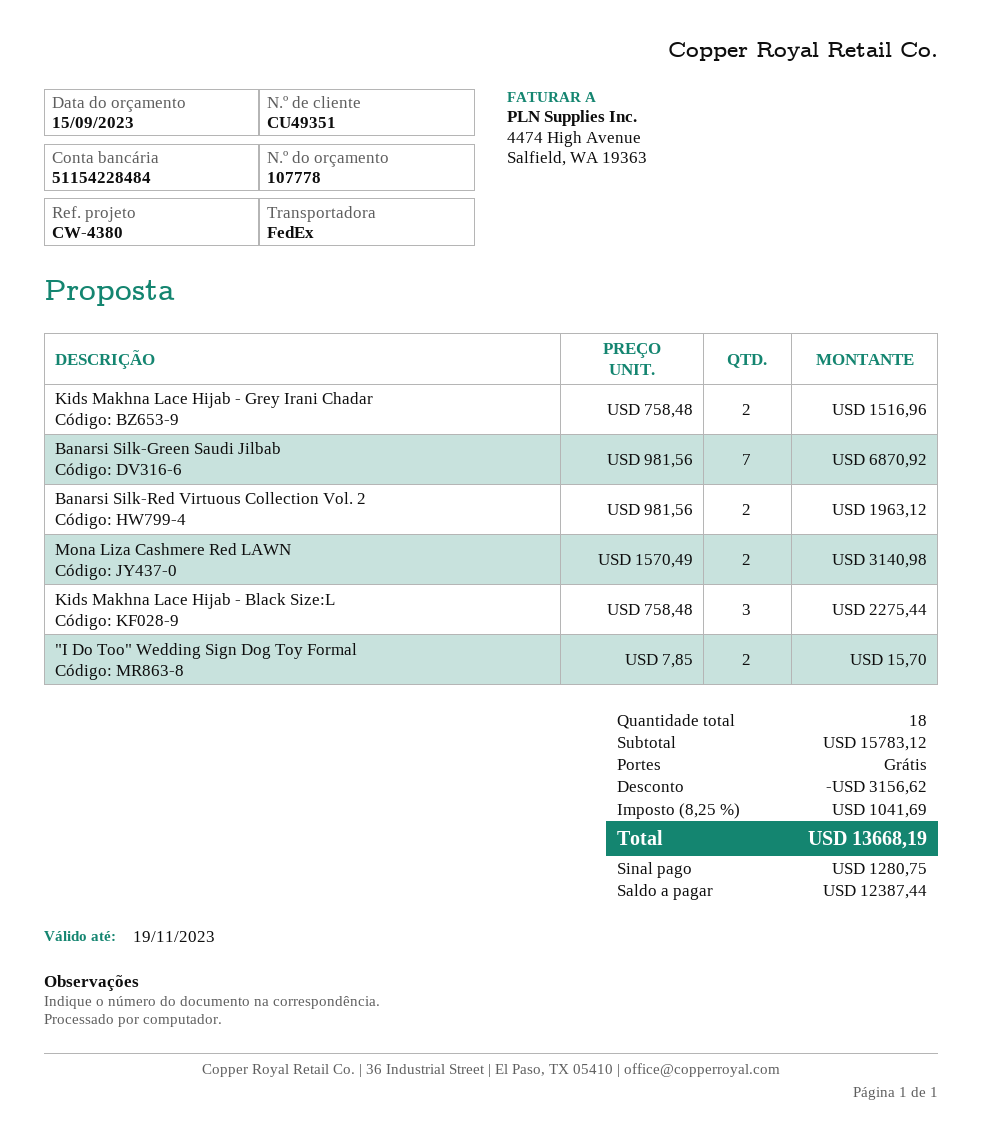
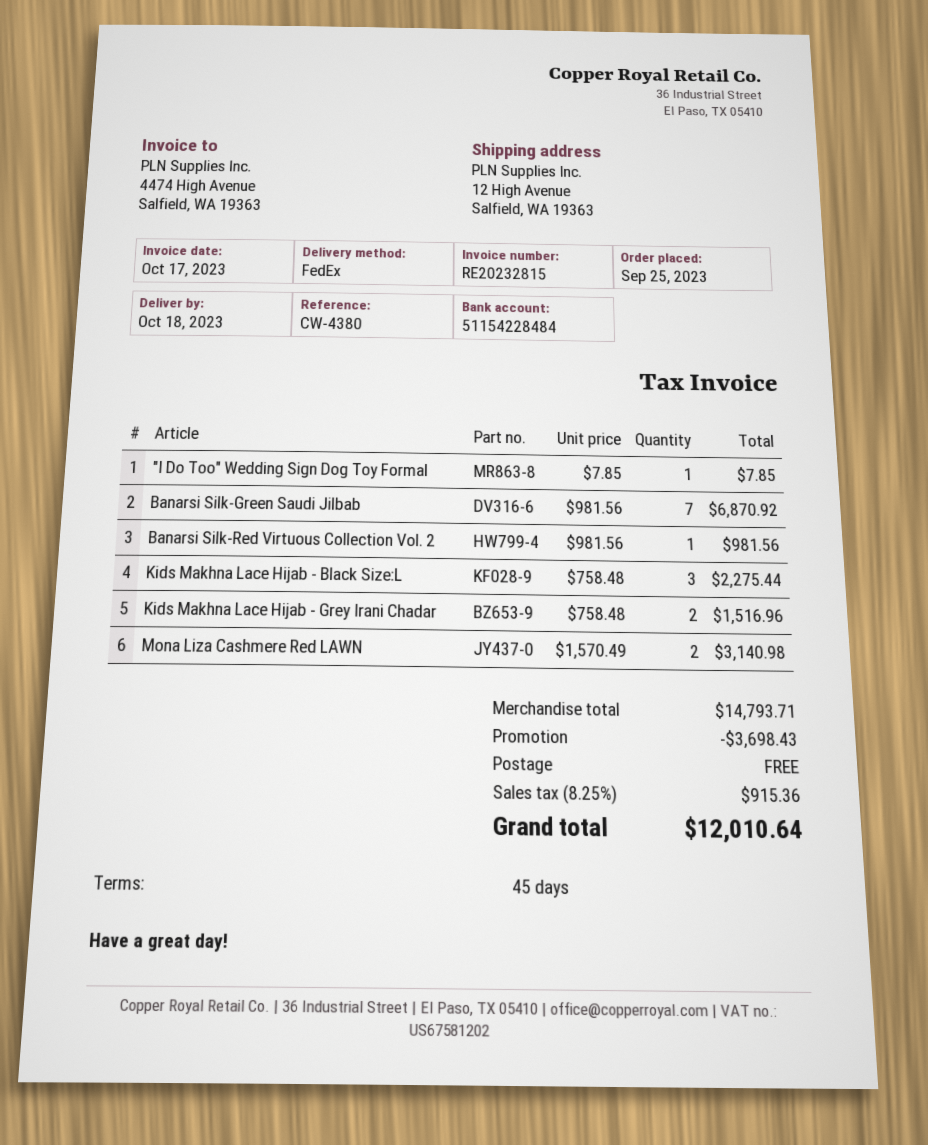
Banarsi Silk-Red Virtuous Collection Vol. 2: 2 x 981.56 = 1963.12 -> 1 x 981.56 = 981.56
"I Do Too" Wedding Sign Dog Toy Formal: 2 x 7.85 = 15.70 -> 1 x 7.85 = 7.85
subtotal: 15783.12 -> 14793.71
discount: 3156.62 -> 3698.43
tax: 8.25% = 1041.69 -> 8.25% = 915.36
total: 13668.19 -> 12010.64

